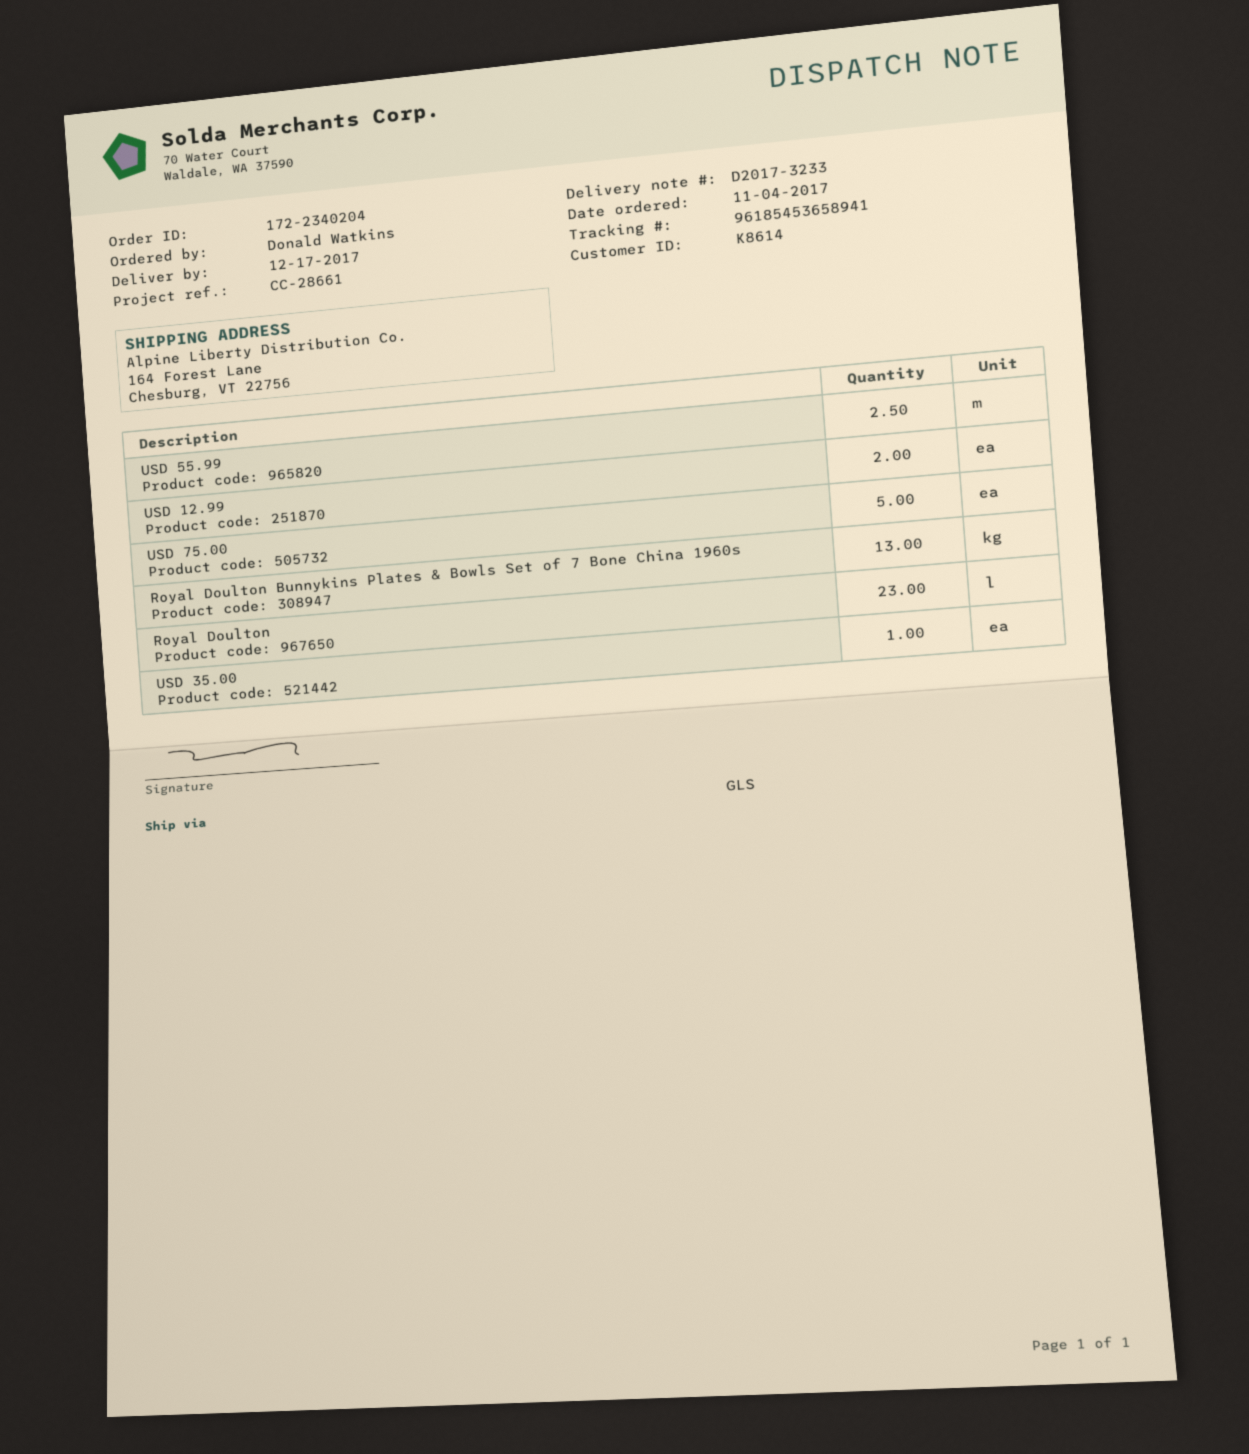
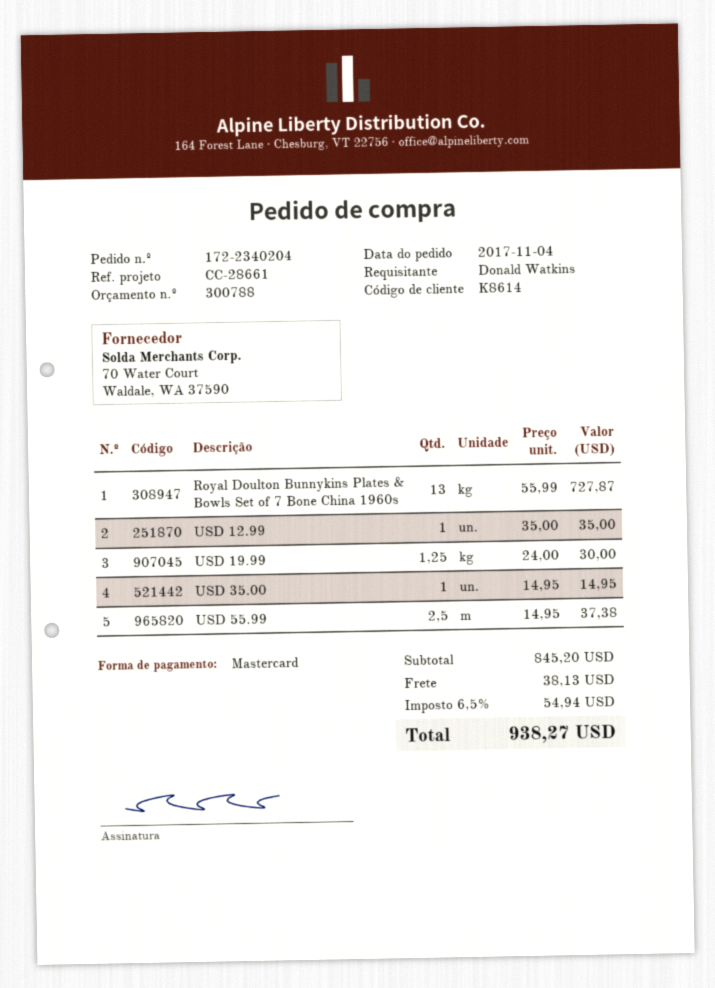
USD 12.99: 2 -> 1
USD 75.00: 5 -> none
Royal Doulton: 23 -> none
USD 19.99: none -> 1.25

